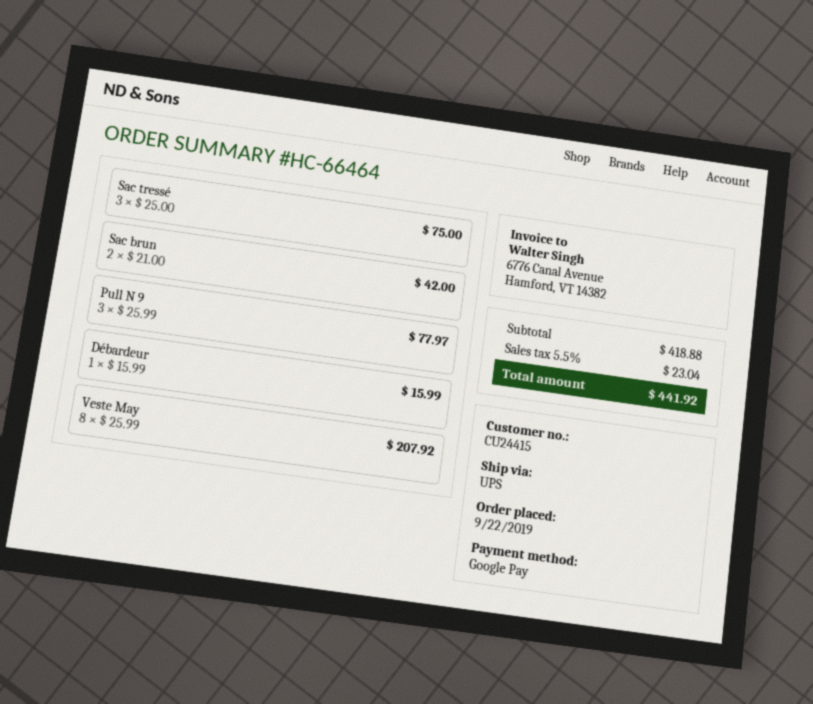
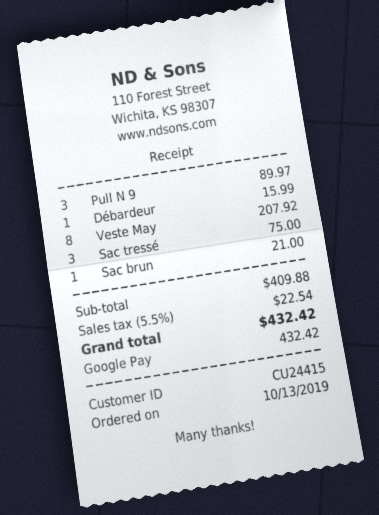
order date: 2019-09-22 -> 2019-10-13
Sac brun: 2 for 42.00 -> 1 for 21.00
Pull N 9: 3 for 77.97 -> 3 for 89.97
subtotal: 418.88 -> 409.88
tax: 5.5% = 23.04 -> 5.5% = 22.54
total: 441.92 -> 432.42

